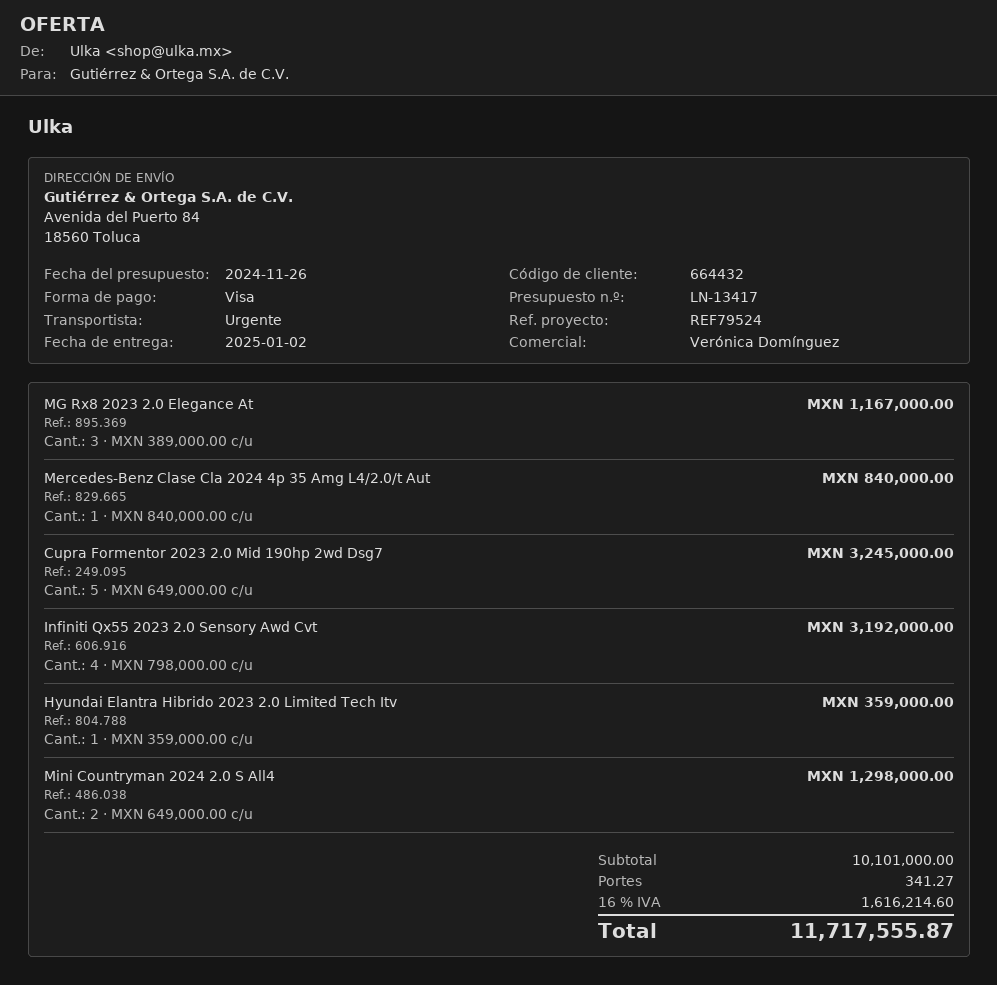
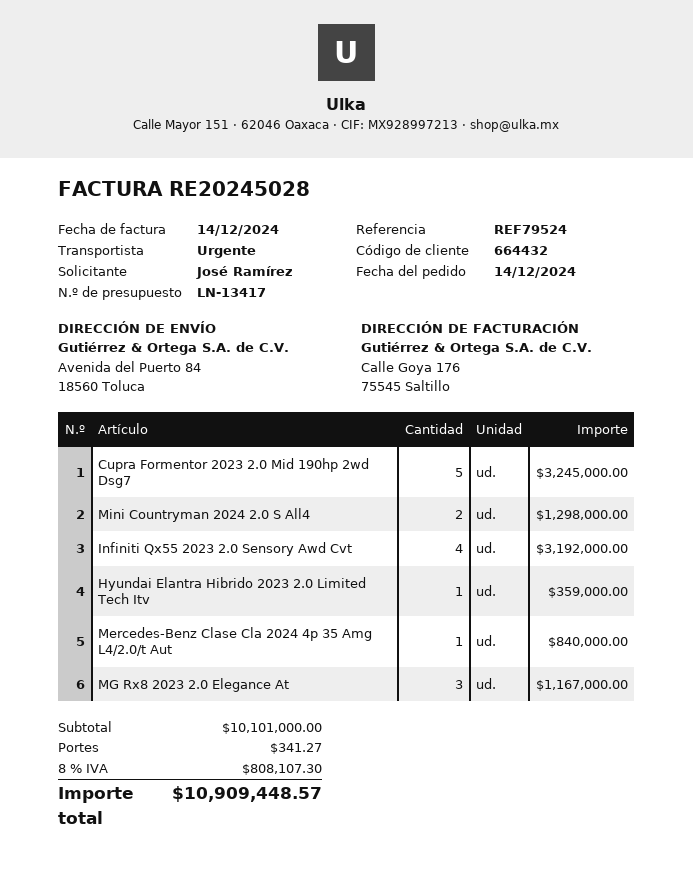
tax: 16% = 1616214.60 -> 8% = 808107.30
total: 11717555.87 -> 10909448.57

